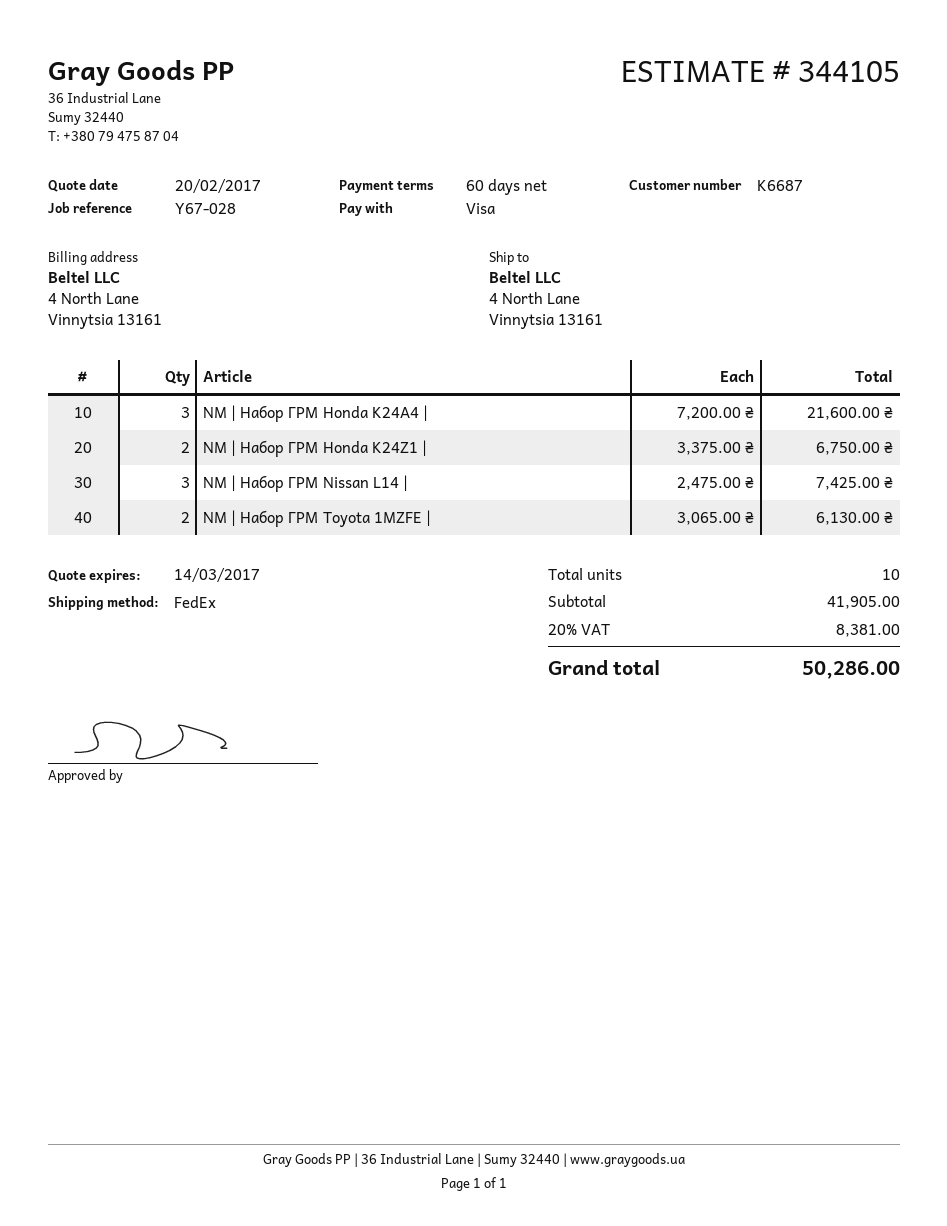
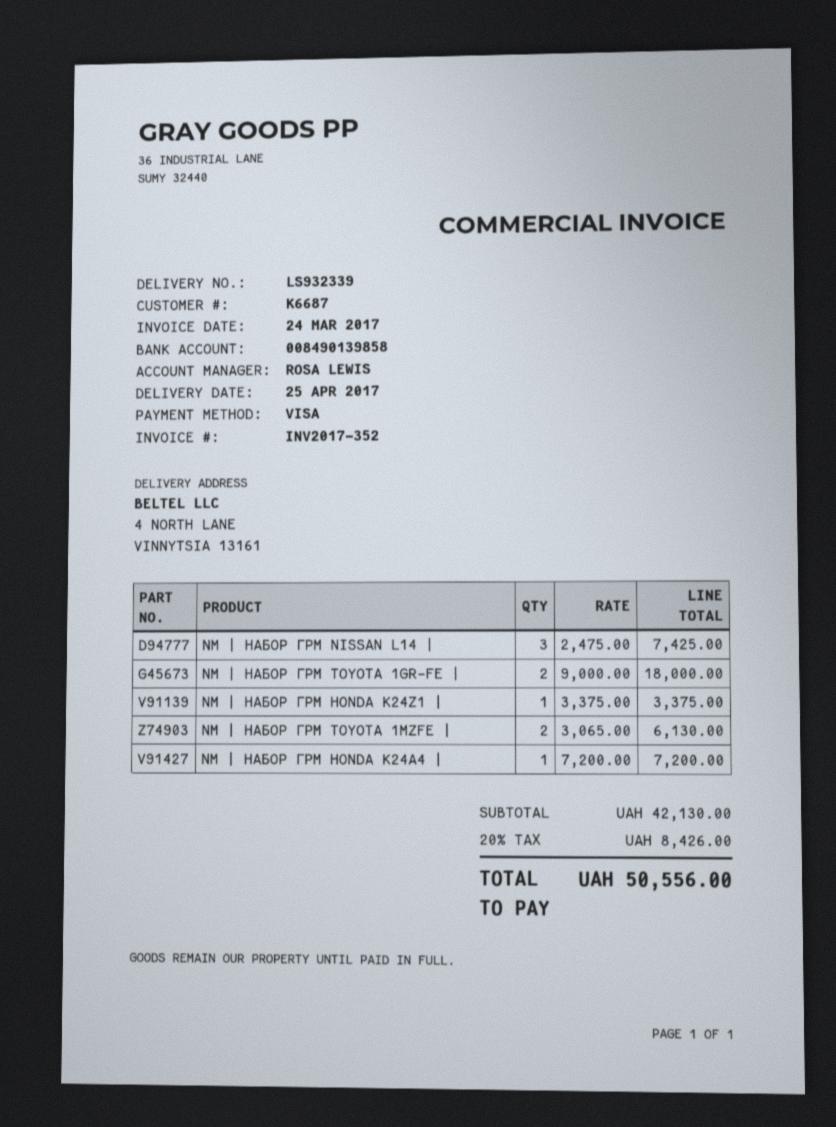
NM | Набор ГРМ Honda K24A4 |: 3 x 7200.00 = 21600.00 -> 1 x 7200.00 = 7200.00
NM | Набор ГРМ Honda K24Z1 |: 2 x 3375.00 = 6750.00 -> 1 x 3375.00 = 3375.00
NM | НАБОР ГРМ TOYOTA 1GR-FE |: none -> 2 x 9000.00 = 18000.00
subtotal: 41905.00 -> 42130.00
tax: 20% = 8381.00 -> 20% = 8426.00
total: 50286.00 -> 50556.00

